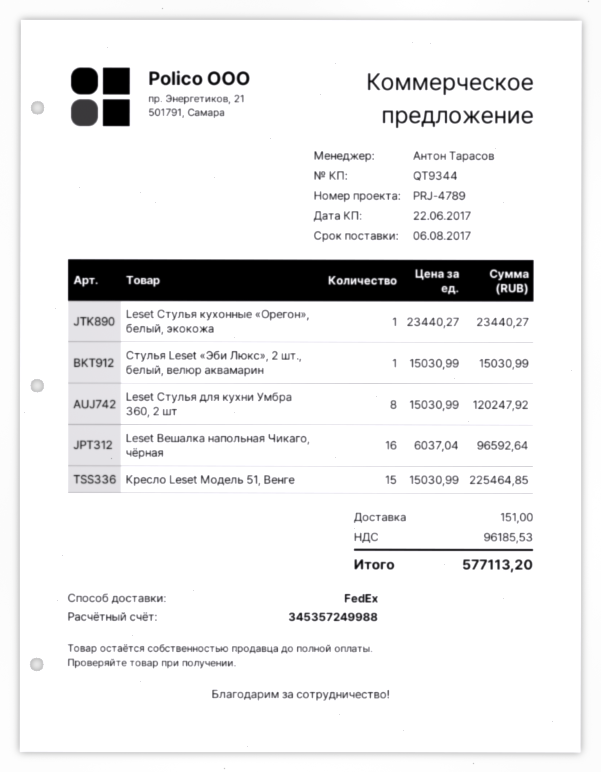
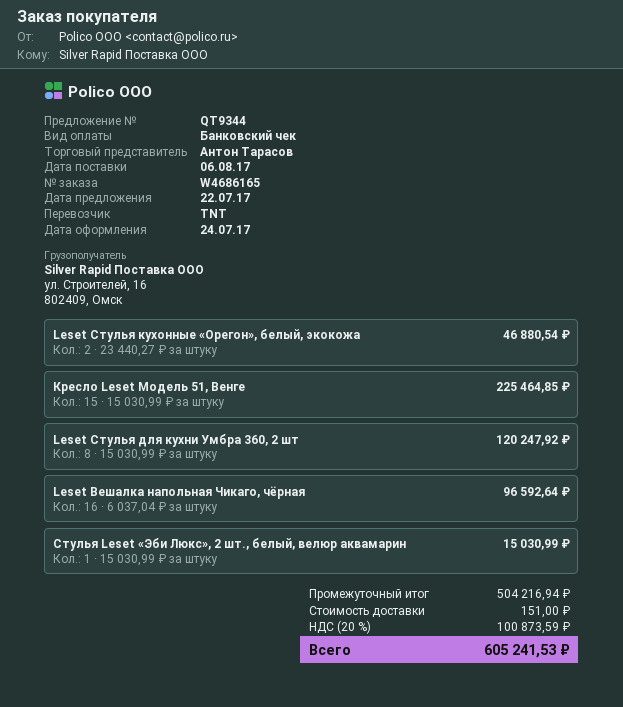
quote date: 2017-06-22 -> 2017-07-22
shipping method: FedEx -> TNT
Leset Стулья кухонные «Орегон», белый, экокожа: 1 x 23440.27 = 23440.27 -> 2 x 23440.27 = 46880.54
tax: 96185.53 -> 100873.59
total: 577113.20 -> 605241.53

